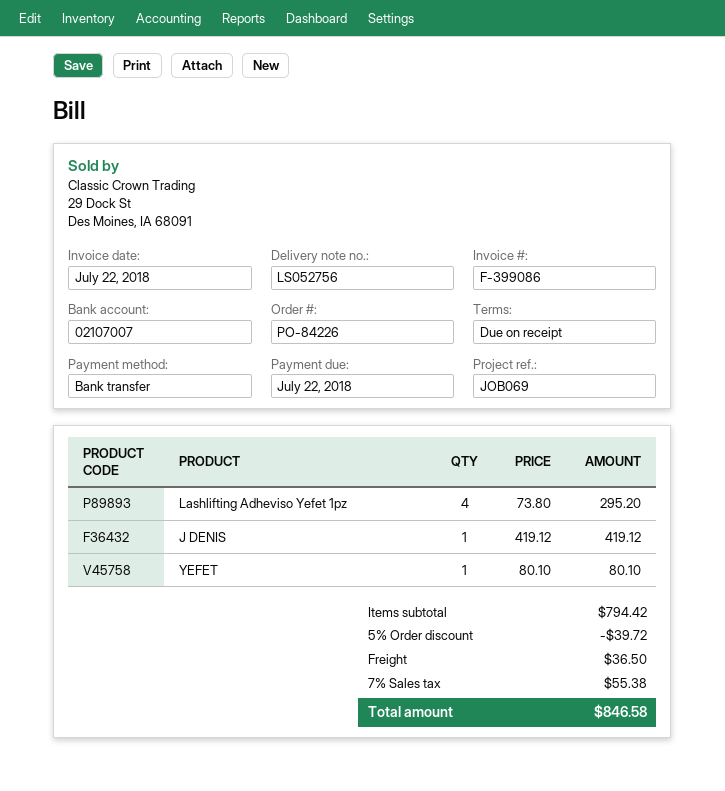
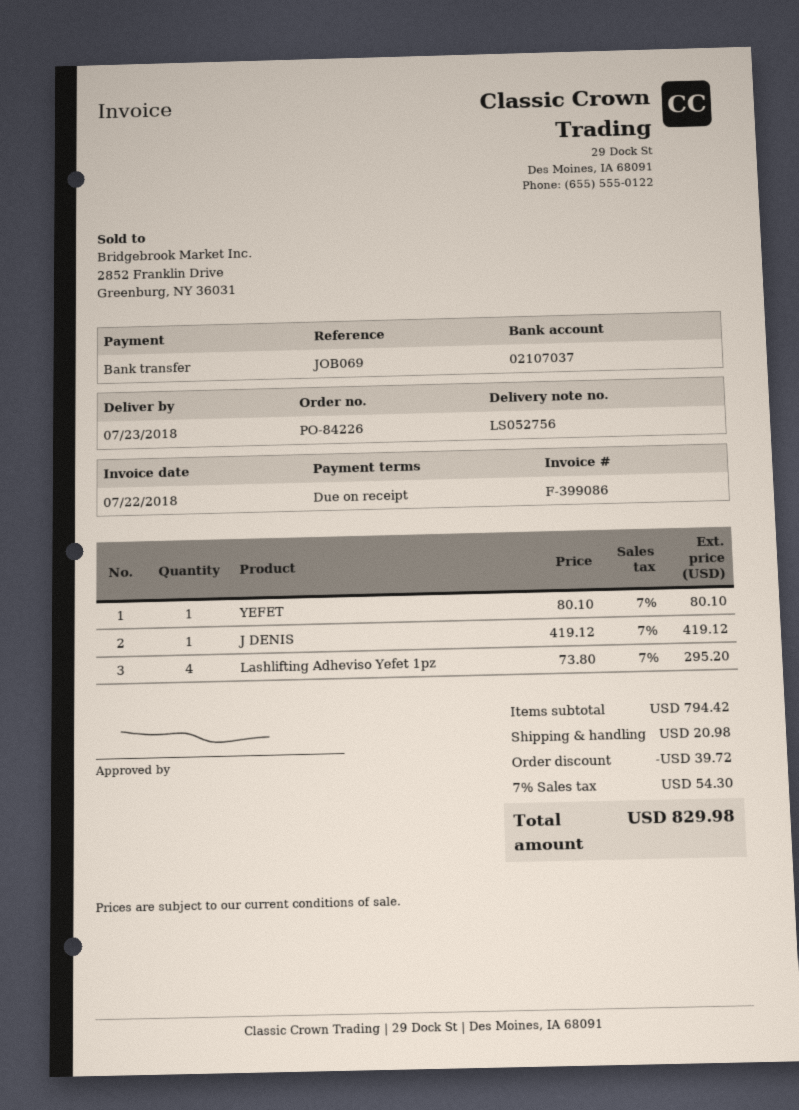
bank account: 02107007 -> 02107037
shipping: 36.50 -> 20.98
tax: 7% = 55.38 -> 7% = 54.30
total: 846.58 -> 829.98

